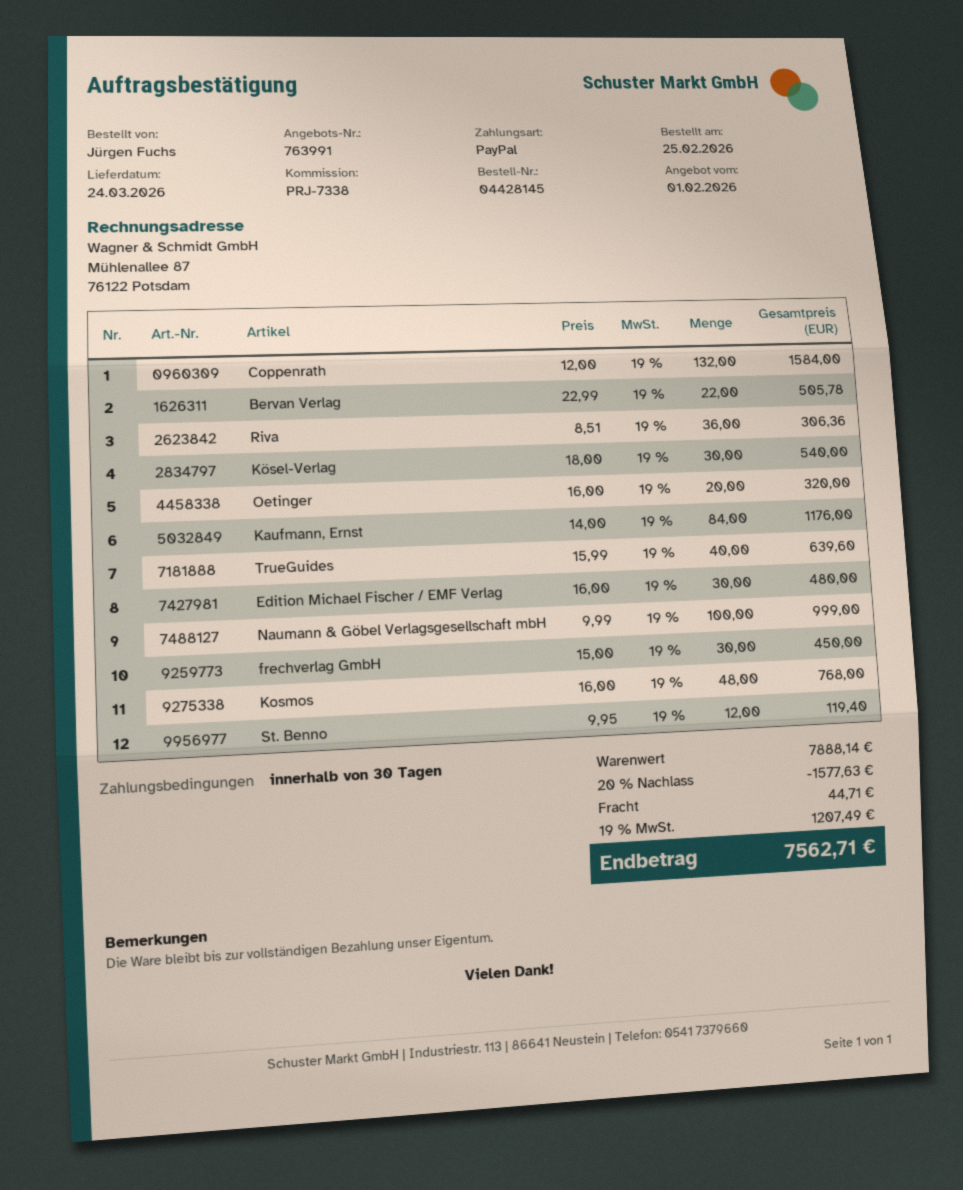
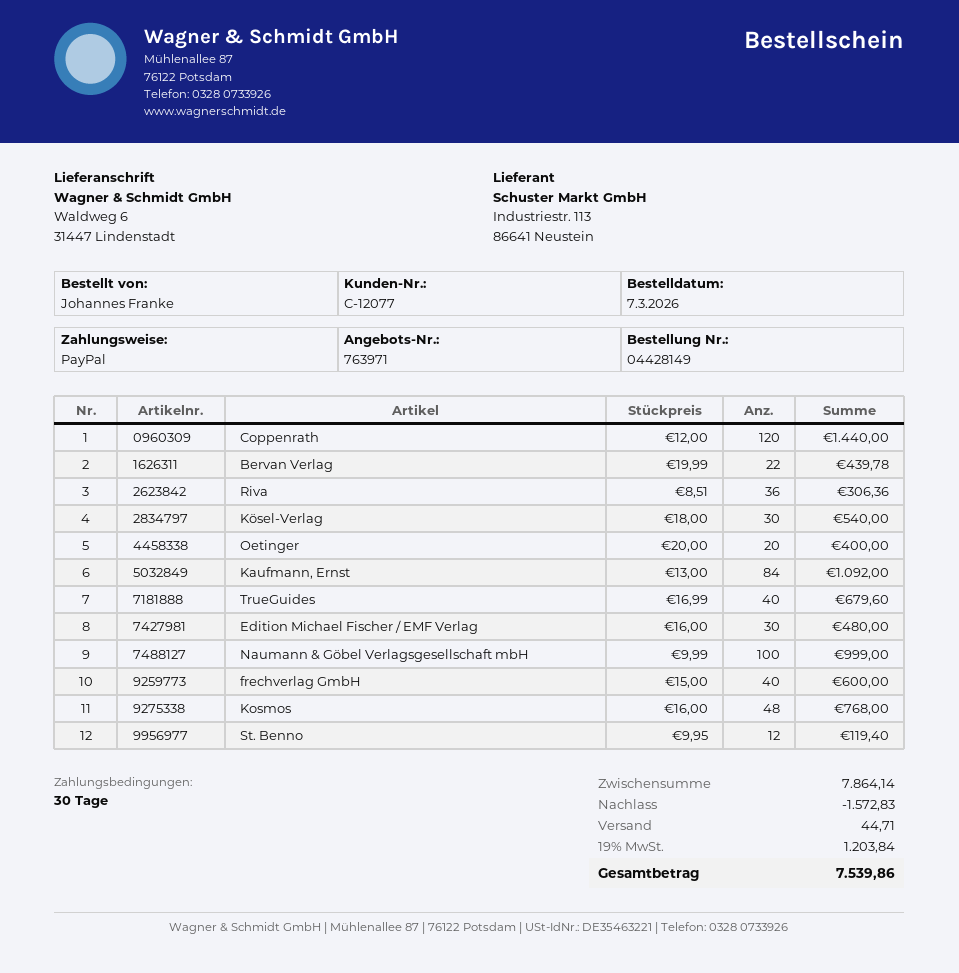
quote number: 763991 -> 763971
order number: 04428145 -> 04428149
order date: 2026-02-25 -> 2026-03-07
ordered by: Jürgen Fuchs -> Johannes Franke
Coppenrath: 132 x 12.00 = 1584.00 -> 120 x 12.00 = 1440.00
Bervan Verlag: 22 x 22.99 = 505.78 -> 22 x 19.99 = 439.78
Oetinger: 20 x 16.00 = 320.00 -> 20 x 20.00 = 400.00
Kaufmann, Ernst: 84 x 14.00 = 1176.00 -> 84 x 13.00 = 1092.00
TrueGuides: 40 x 15.99 = 639.60 -> 40 x 16.99 = 679.60
frechverlag GmbH: 30 x 15.00 = 450.00 -> 40 x 15.00 = 600.00
subtotal: 7888.14 -> 7864.14
discount: 1577.63 -> 1572.83
tax: 19% = 1207.49 -> 19% = 1203.84
total: 7562.71 -> 7539.86

